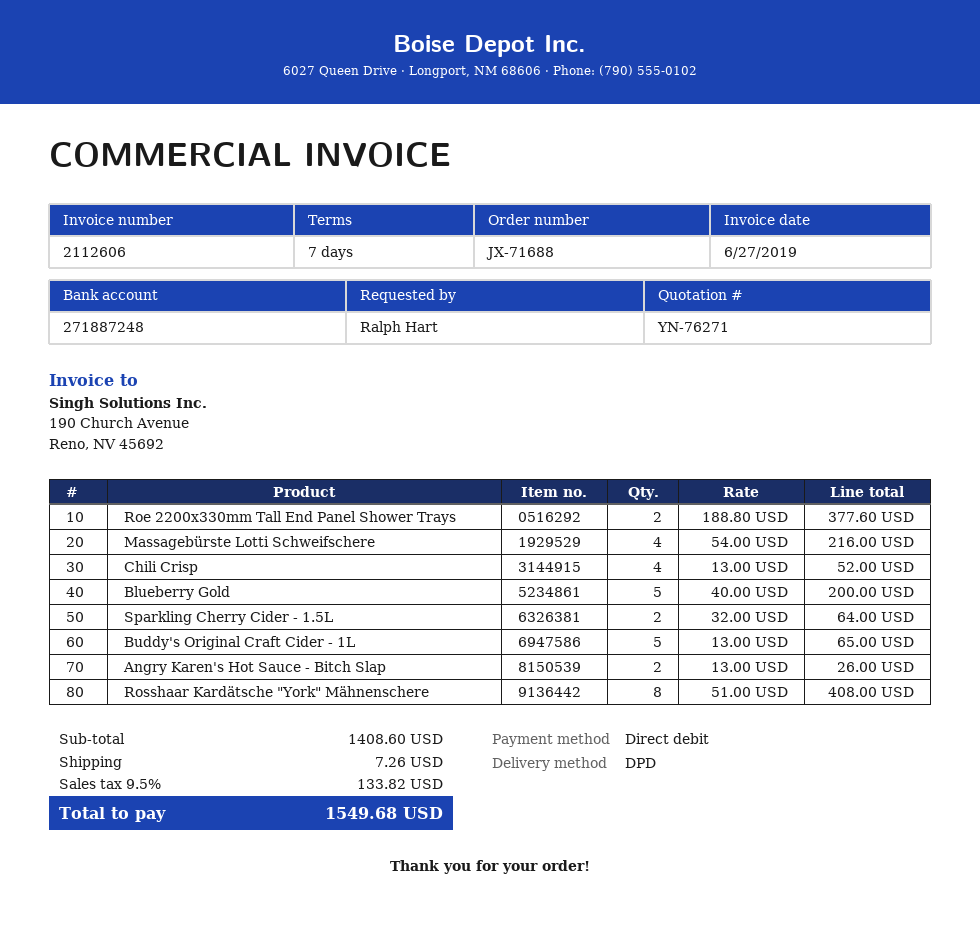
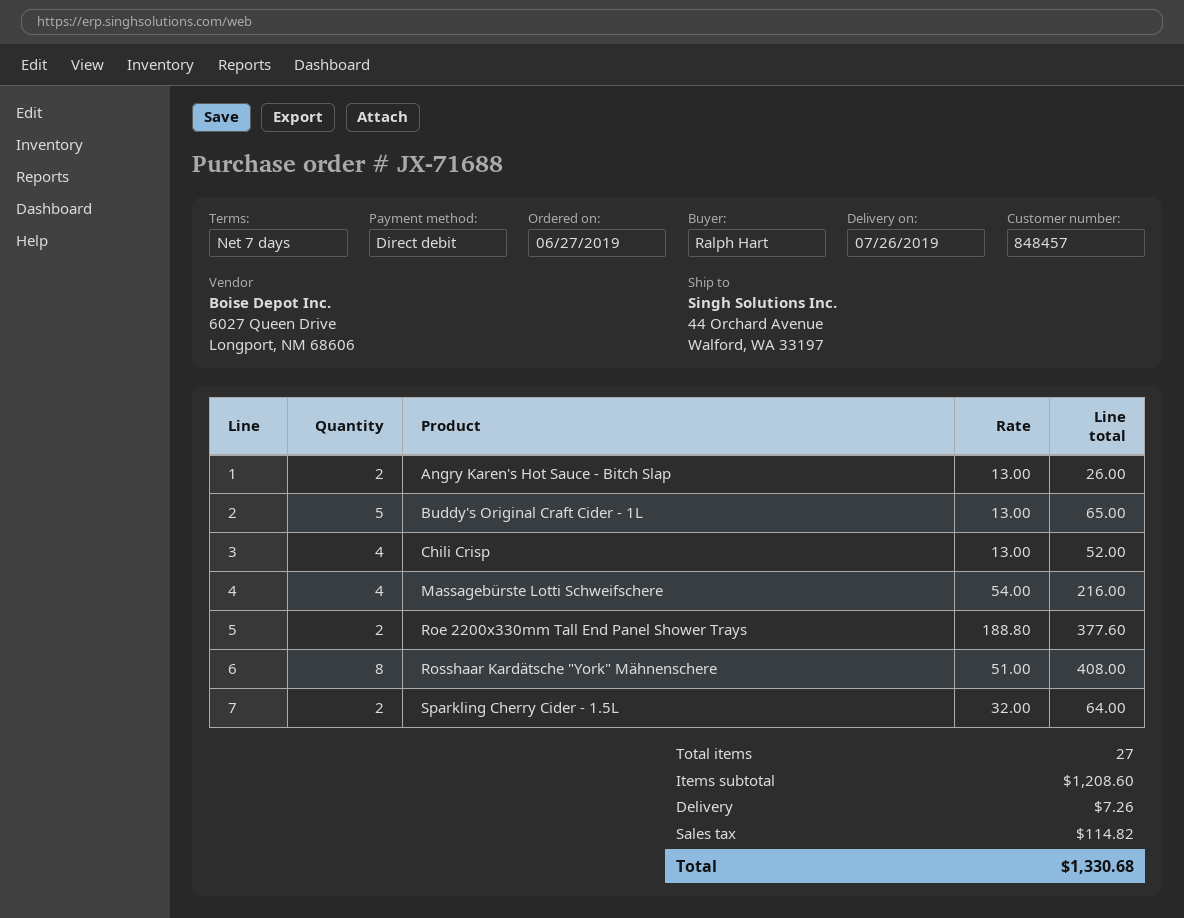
Blueberry Gold: 5 x 40.00 = 200.00 -> none
subtotal: 1408.60 -> 1208.60
tax: 133.82 -> 114.82
total: 1549.68 -> 1330.68

